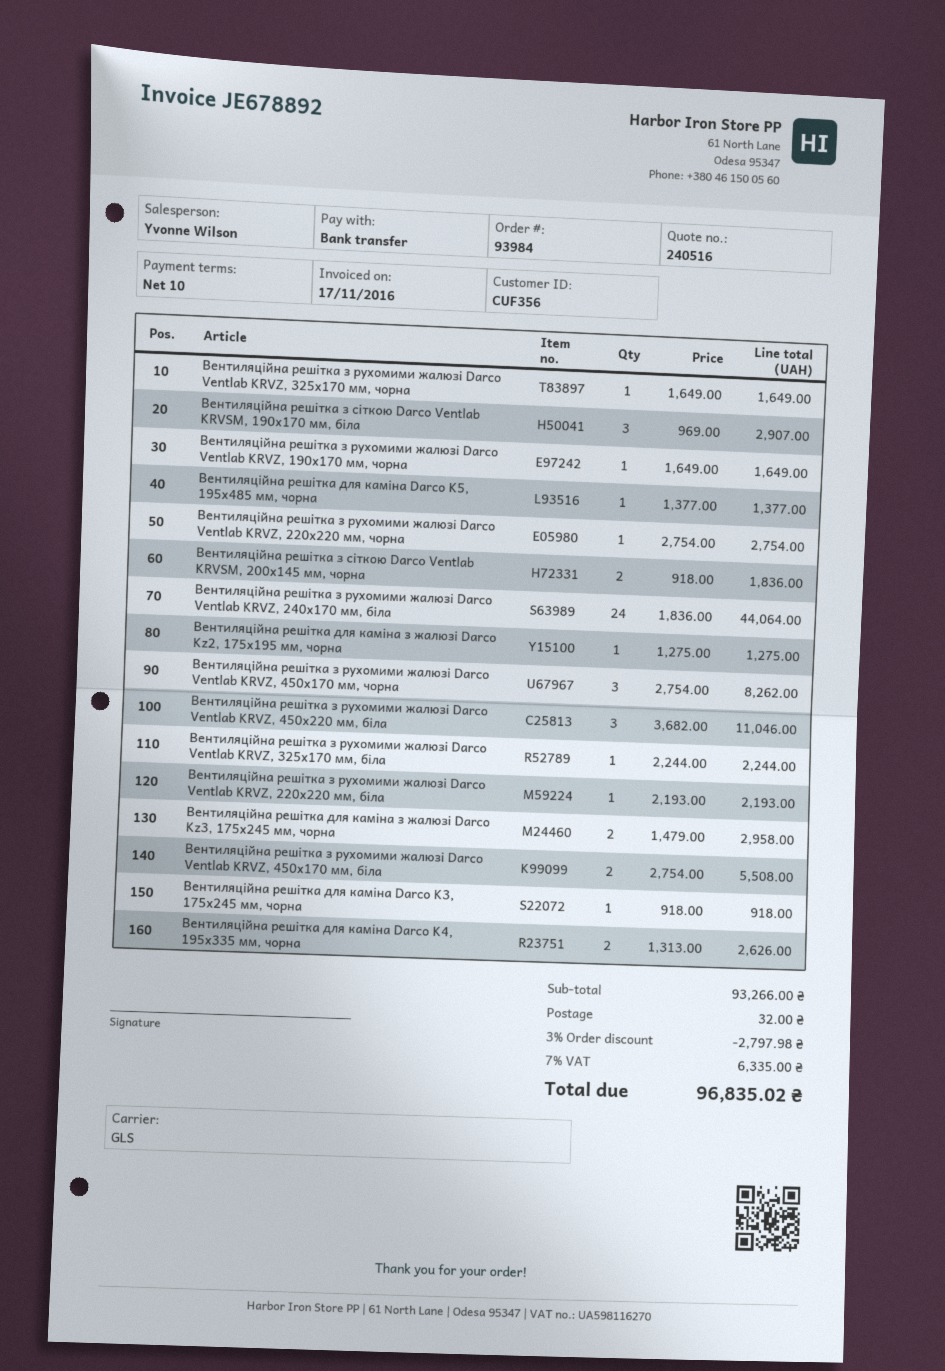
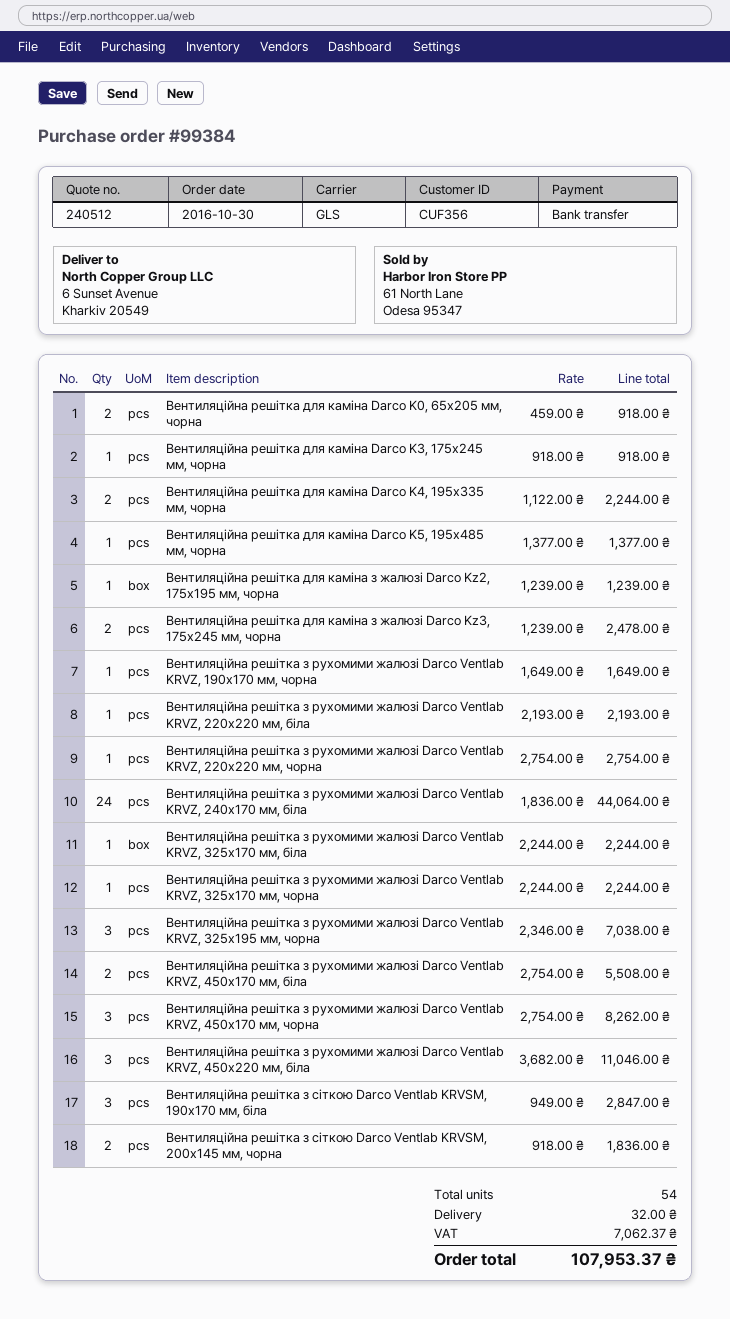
quote number: 240516 -> 240512
order number: 93984 -> 99384
Вентиляційна решітка з рухомими жалюзі Darco Ventlab KRVZ, 325х170 мм, чорна: 1 x 1649.00 = 1649.00 -> 1 x 2244.00 = 2244.00
Вентиляційна решітка з сіткою Darco Ventlab KRVSM, 190х170 мм, біла: 3 x 969.00 = 2907.00 -> 3 x 949.00 = 2847.00
Вентиляційна решітка для каміна з жалюзі Darco Kz2, 175х195 мм, чорна: 1 x 1275.00 = 1275.00 -> 1 x 1239.00 = 1239.00
Вентиляційна решітка для каміна з жалюзі Darco Kz3, 175х245 мм, чорна: 2 x 1479.00 = 2958.00 -> 2 x 1239.00 = 2478.00
Вентиляційна решітка для каміна Darco K4, 195х335 мм, чорна: 2 x 1313.00 = 2626.00 -> 2 x 1122.00 = 2244.00
Вентиляційна решітка для каміна Darco K0, 65х205 мм, чорна: none -> 2 x 459.00 = 918.00
Вентиляційна решітка з рухомими жалюзі Darco Ventlab KRVZ, 325х195 мм, чорна: none -> 3 x 2346.00 = 7038.00
discount: 3% = 2797.98 -> none
tax: 6335.00 -> 7062.37
total: 96835.02 -> 107953.37

